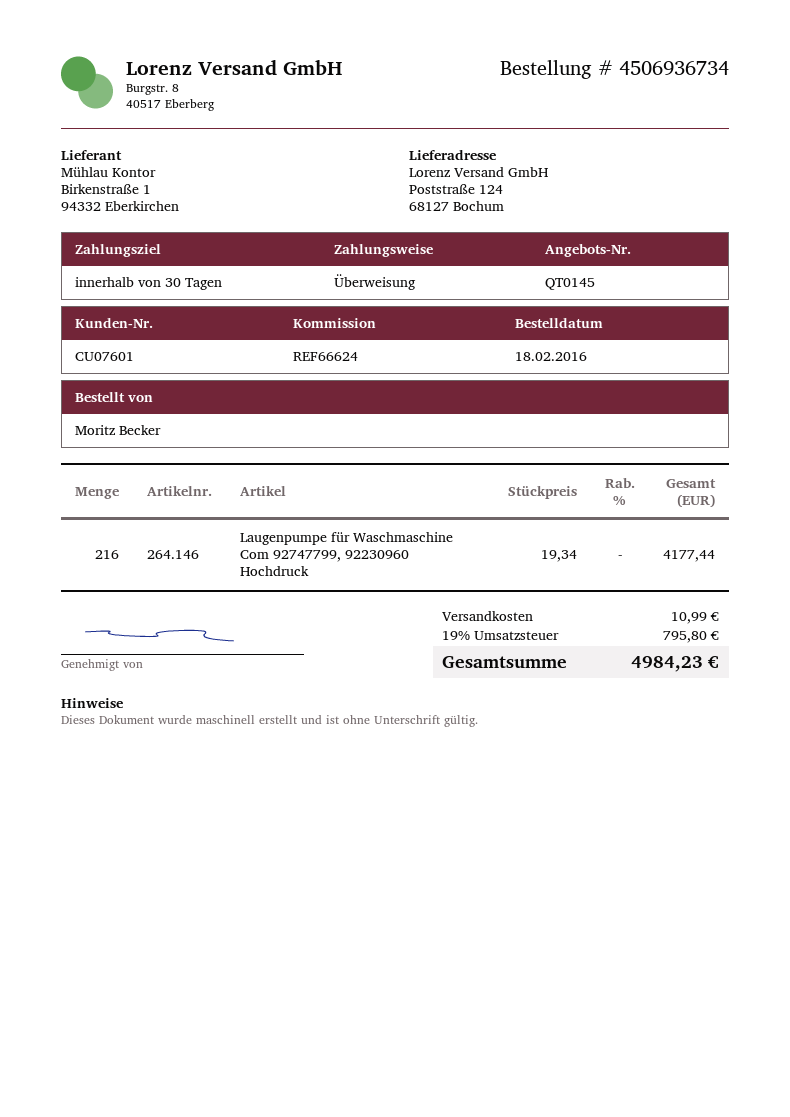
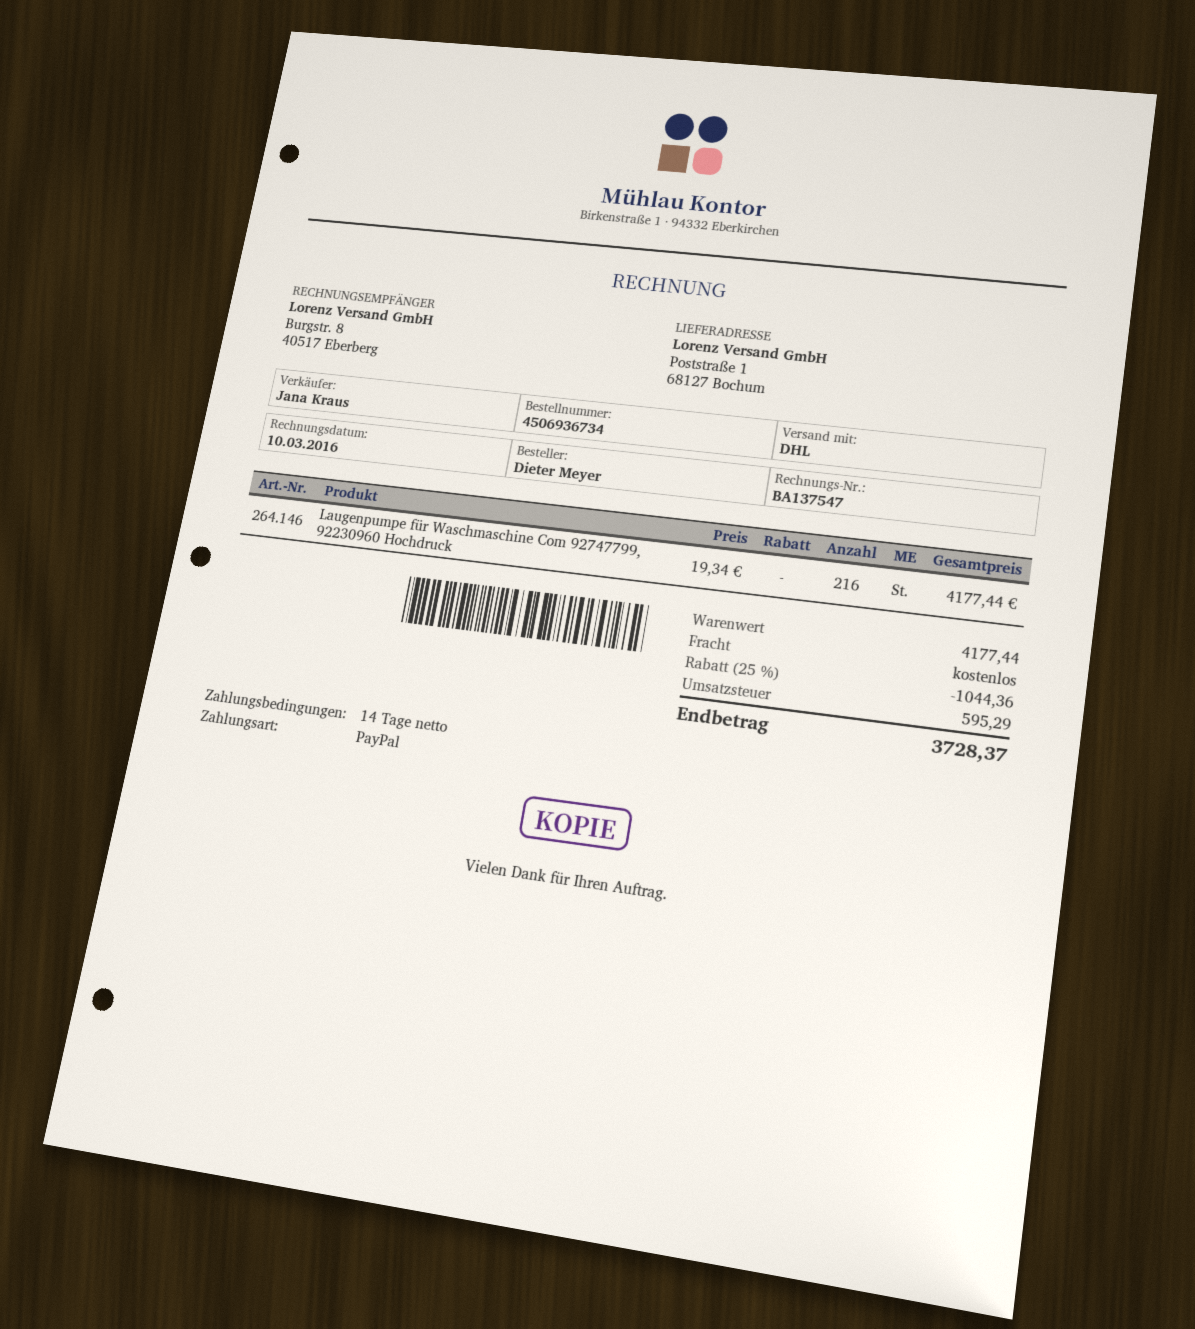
payment terms: 30 days -> 14 days
ordered by: Moritz Becker -> Dieter Meyer
payment method: bank transfer -> PayPal
ship to: Poststraße 124, 68127 Bochum -> Poststraße 1, 68127 Bochum
discount: none -> 25% = 1044.36
shipping: 10.99 -> 0.00
tax: 795.80 -> 595.29
total: 4984.23 -> 3728.37

